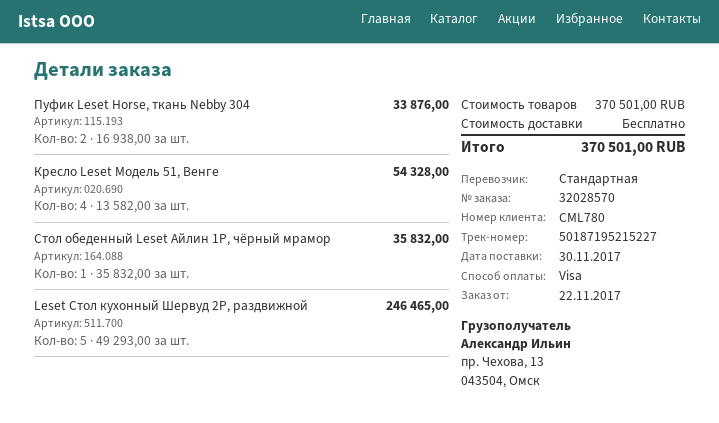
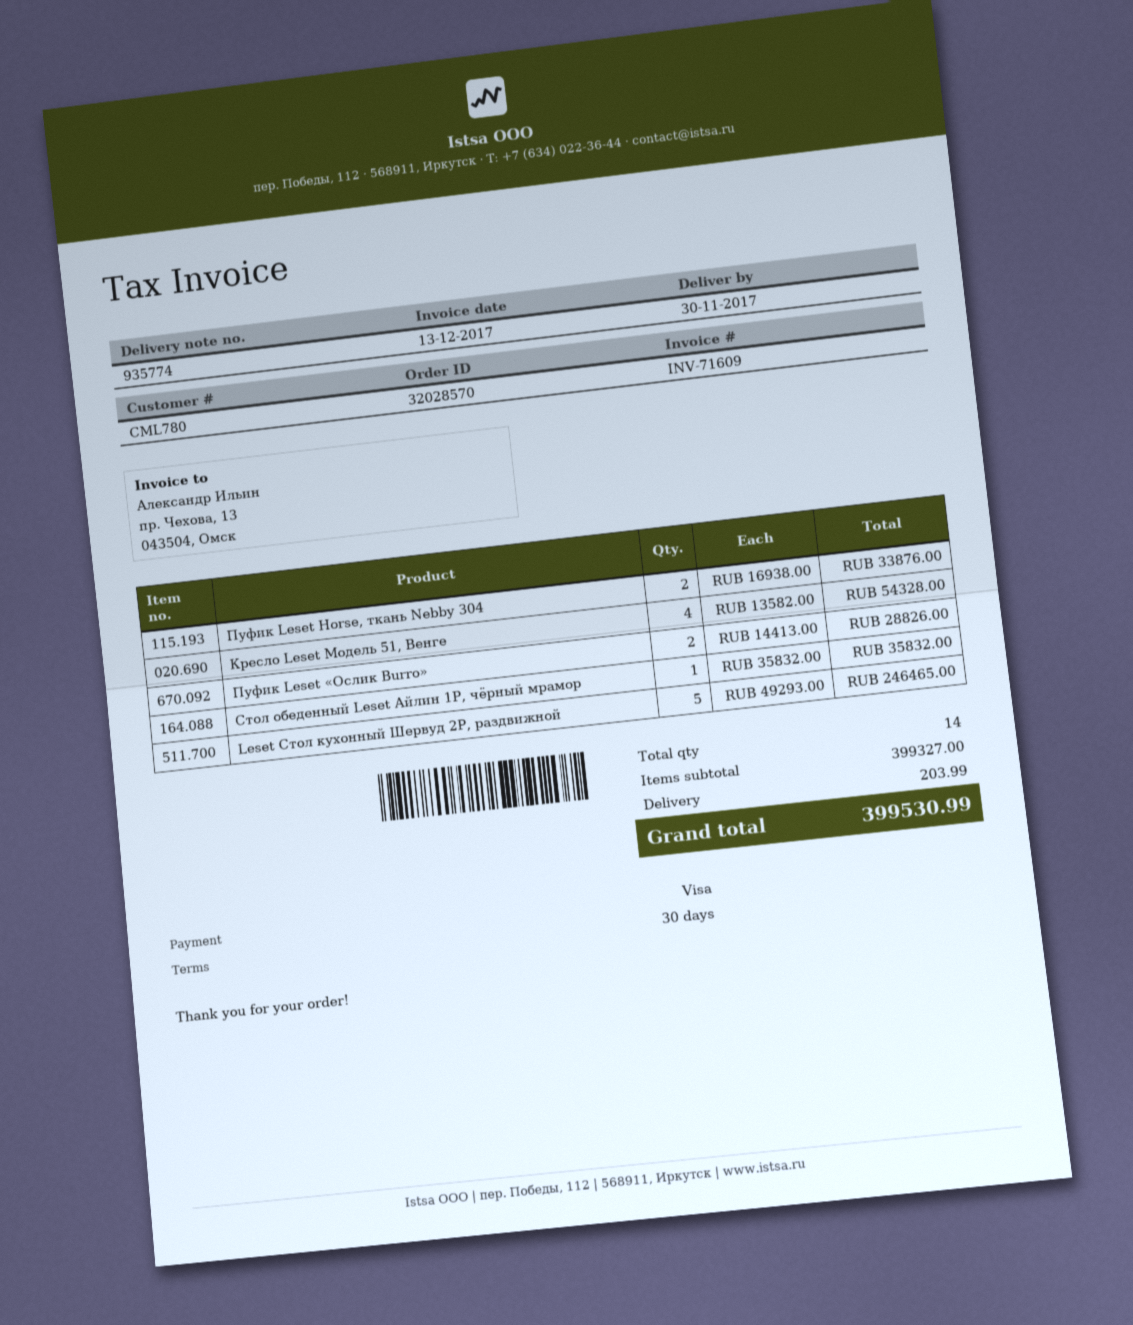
Пуфик Leset «Ослик Burro»: none -> 2 x 14413.00 = 28826.00
subtotal: 370501.00 -> 399327.00
shipping: 0.00 -> 203.99
total: 370501.00 -> 399530.99

